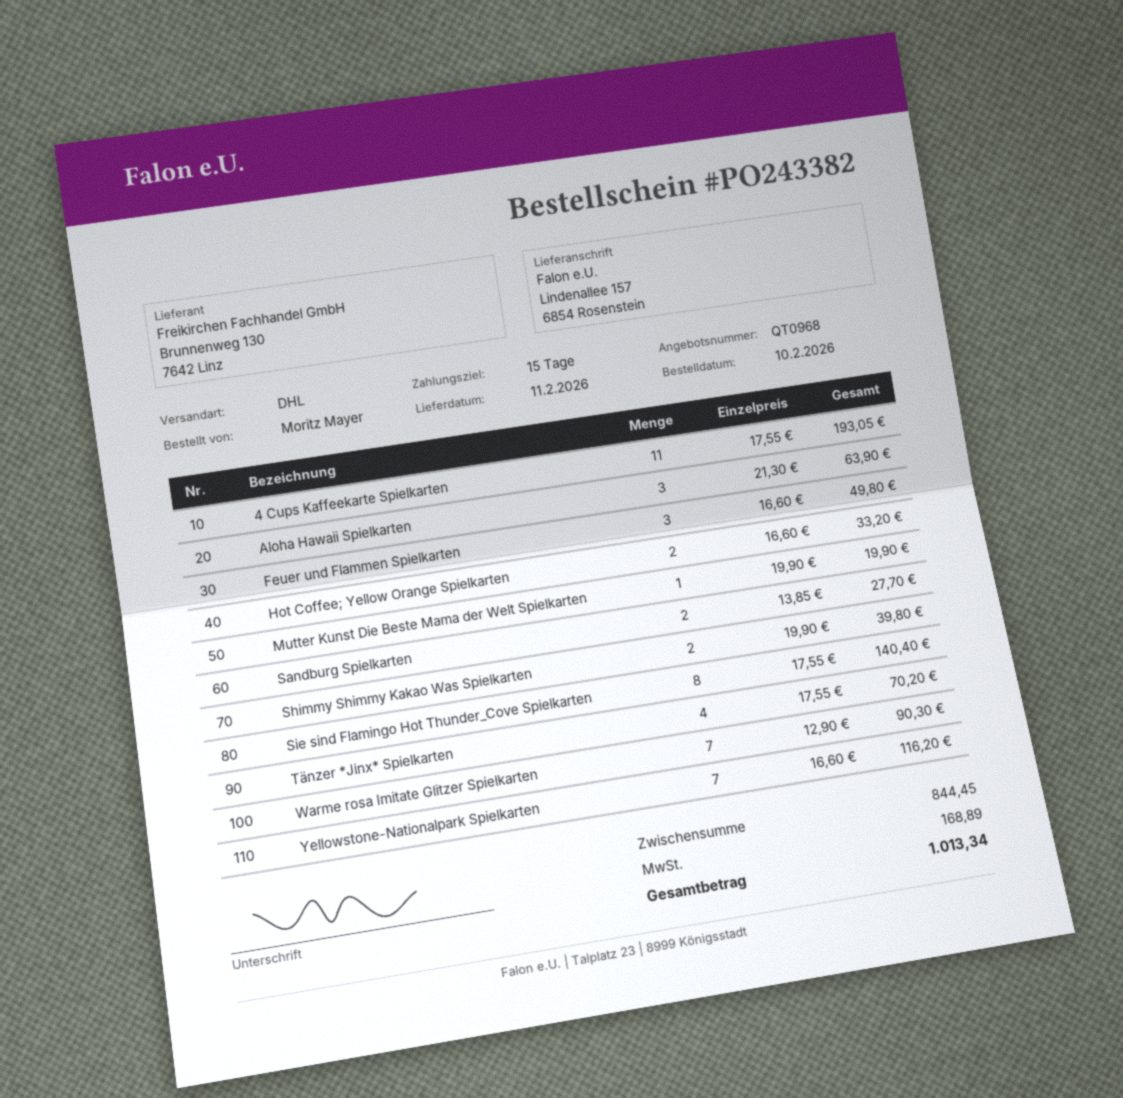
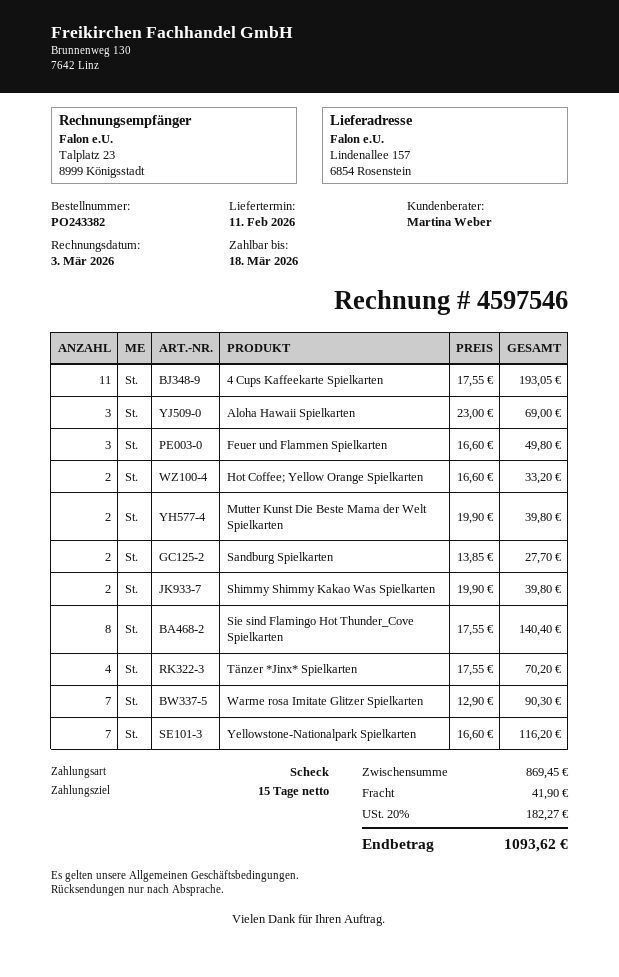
Aloha Hawaii Spielkarten: 3 x 21.30 = 63.90 -> 3 x 23.00 = 69.00
Mutter Kunst Die Beste Mama der Welt Spielkarten: 1 x 19.90 = 19.90 -> 2 x 19.90 = 39.80
subtotal: 844.45 -> 869.45
shipping: none -> 41.90
tax: 168.89 -> 182.27
total: 1013.34 -> 1093.62

